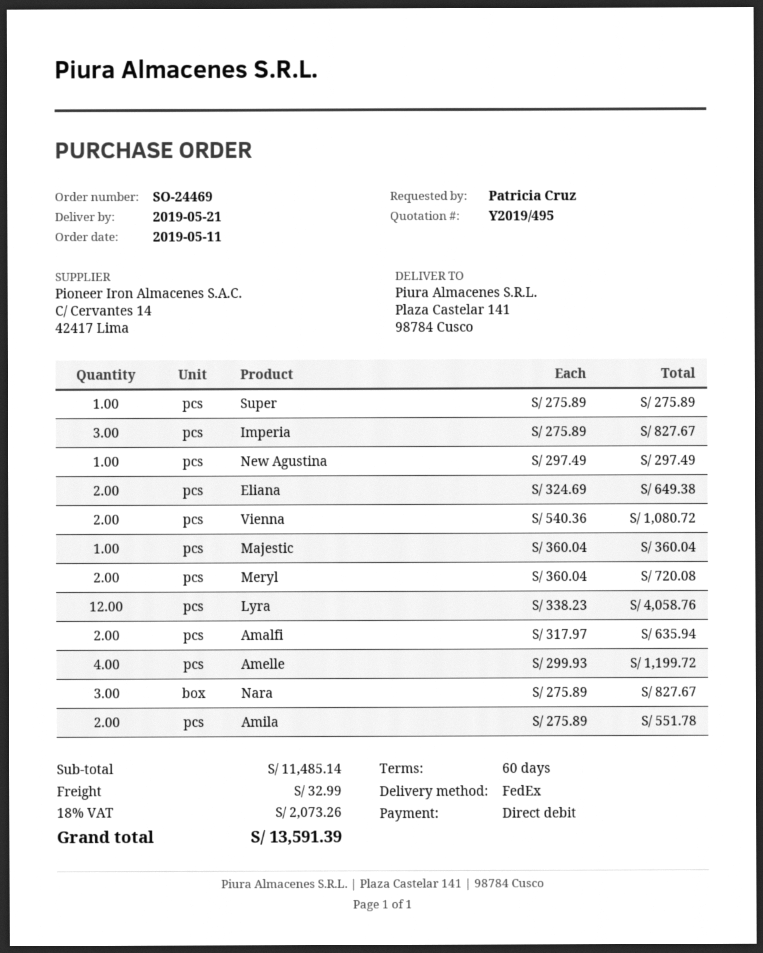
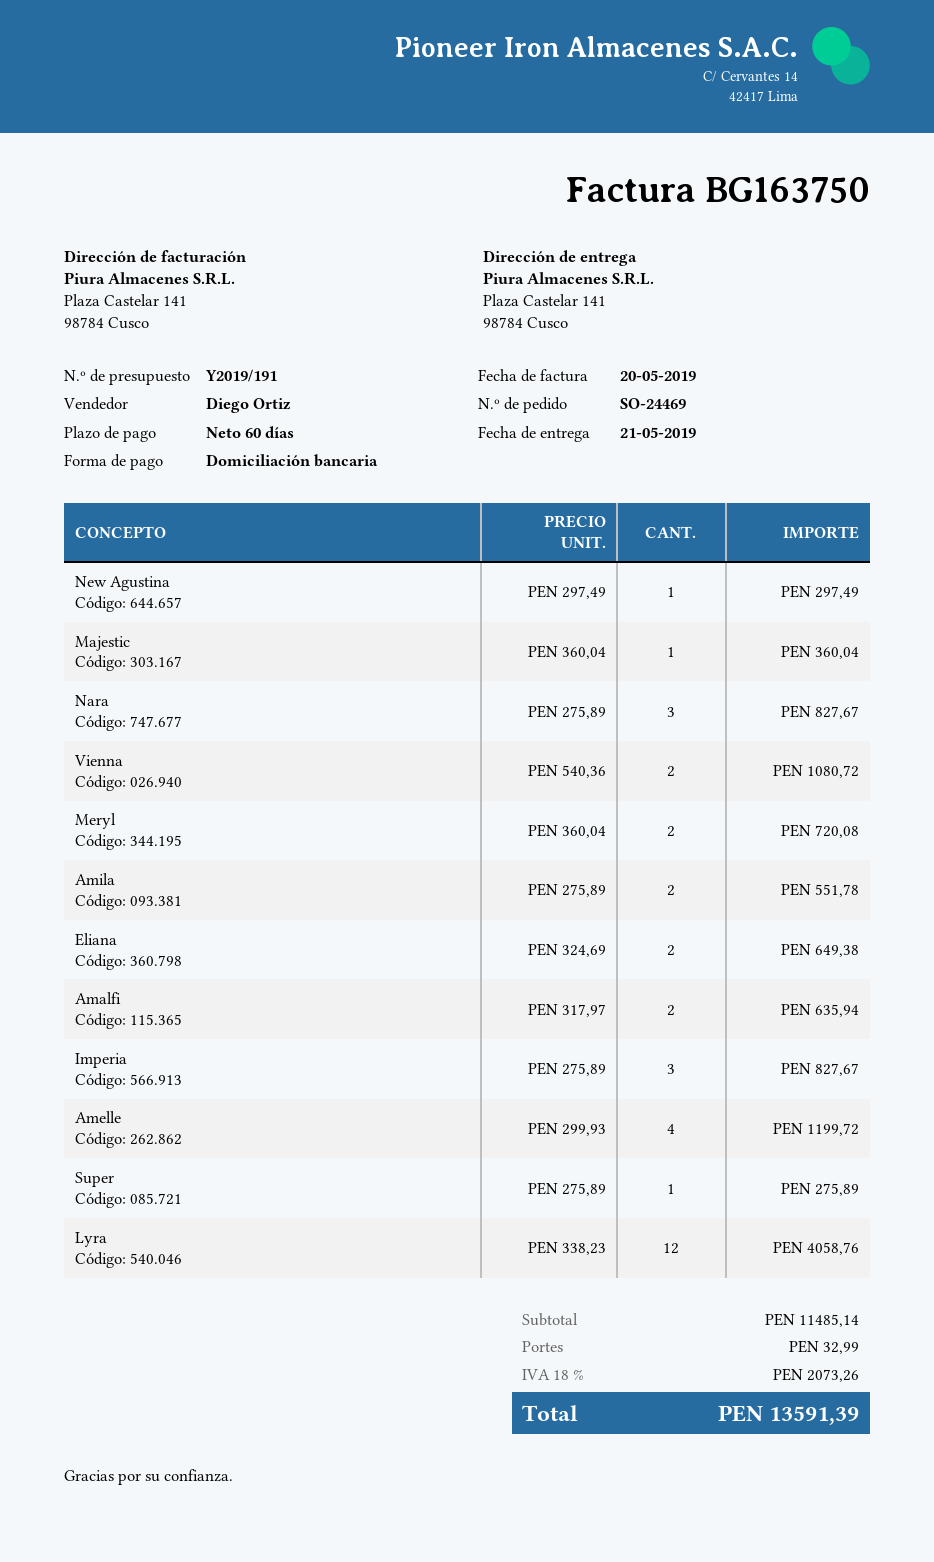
quote number: Y2019/495 -> Y2019/191

